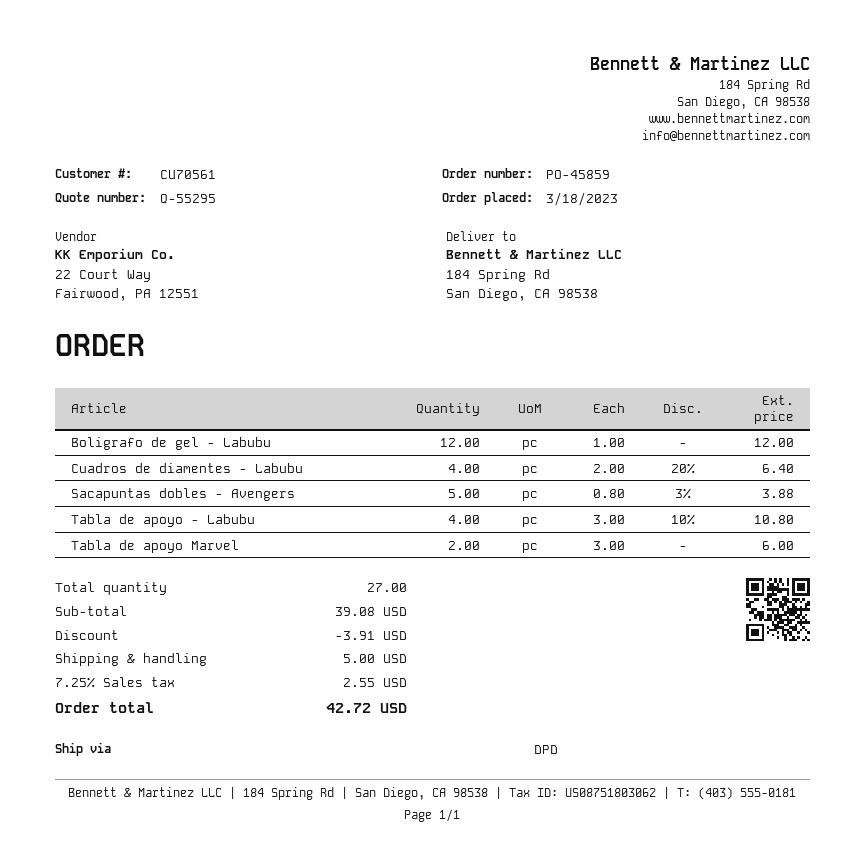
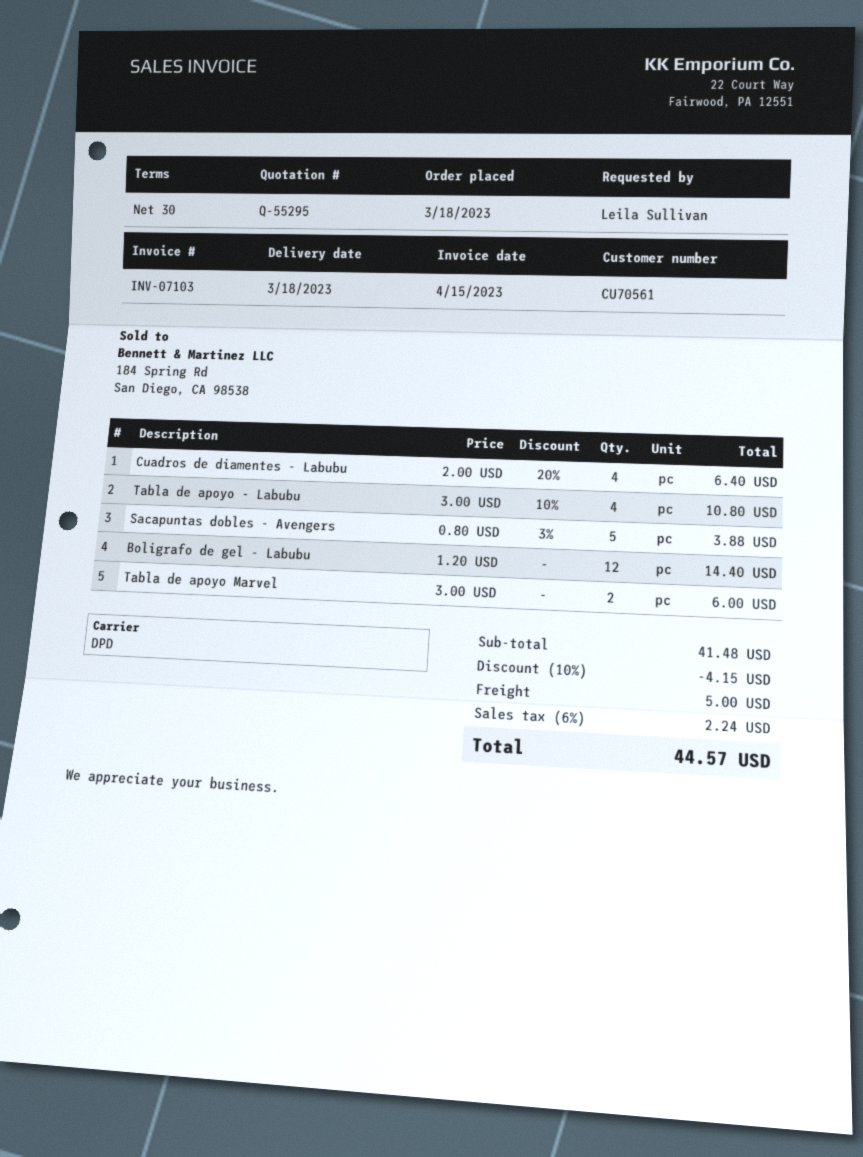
Boligrafo de gel - Labubu: 12 x 1.00 = 12.00 -> 12 x 1.20 = 14.40
subtotal: 39.08 -> 41.48
discount: 3.91 -> 4.15
tax: 7.25% = 2.55 -> 6% = 2.24
total: 42.72 -> 44.57

